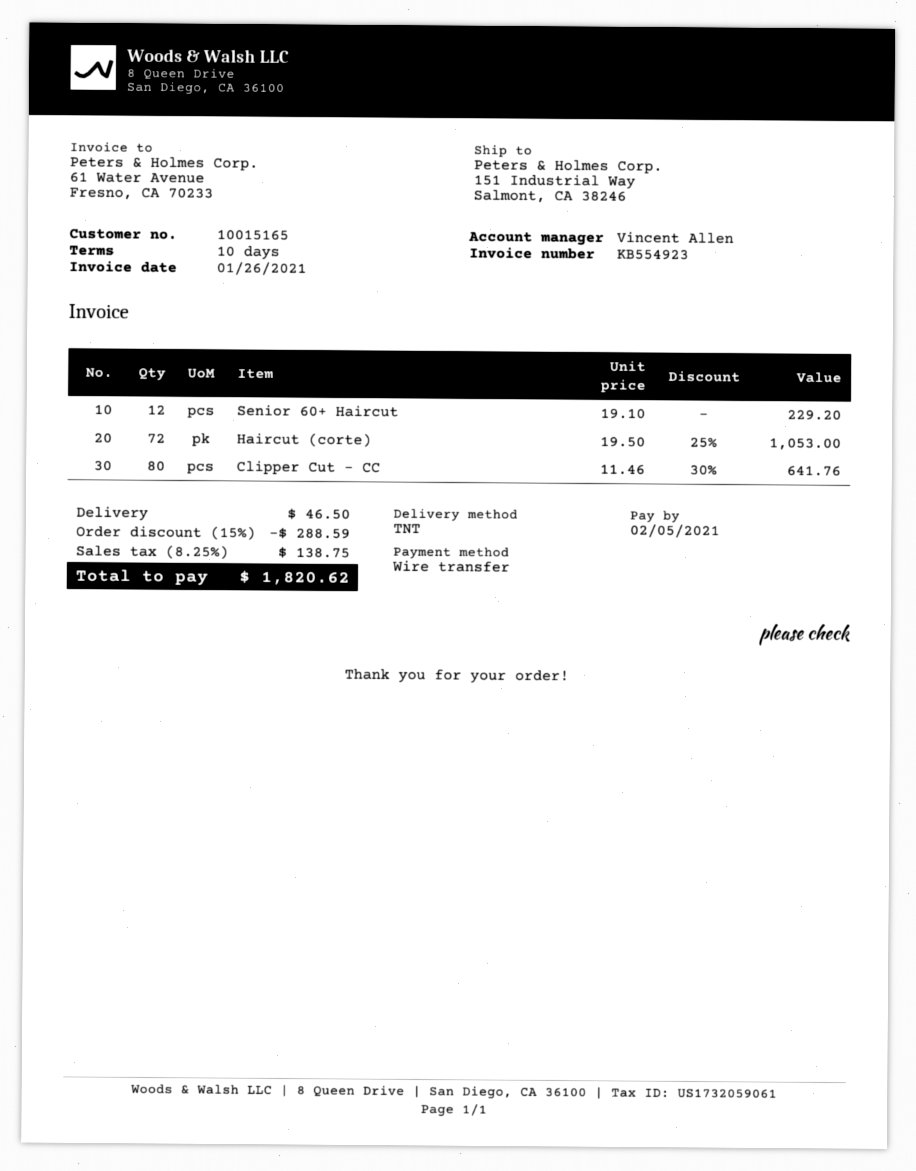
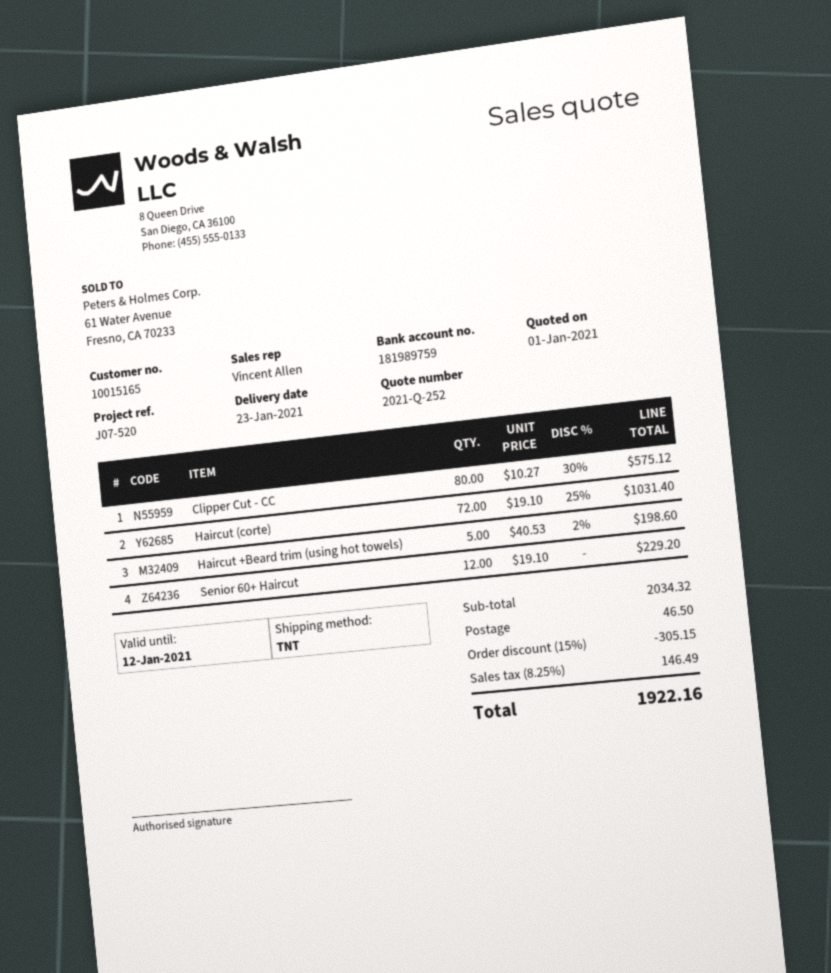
Haircut (corte): 72 x 19.50 - 25% = 1053.00 -> 72 x 19.10 - 25% = 1031.40
Clipper Cut - CC: 80 x 11.46 - 30% = 641.76 -> 80 x 10.27 - 30% = 575.12
Haircut +Beard trim (using hot towels): none -> 5 x 40.53 - 2% = 198.60
discount: 15% = 288.59 -> 15% = 305.15
tax: 8.25% = 138.75 -> 8.25% = 146.49
total: 1820.62 -> 1922.16

